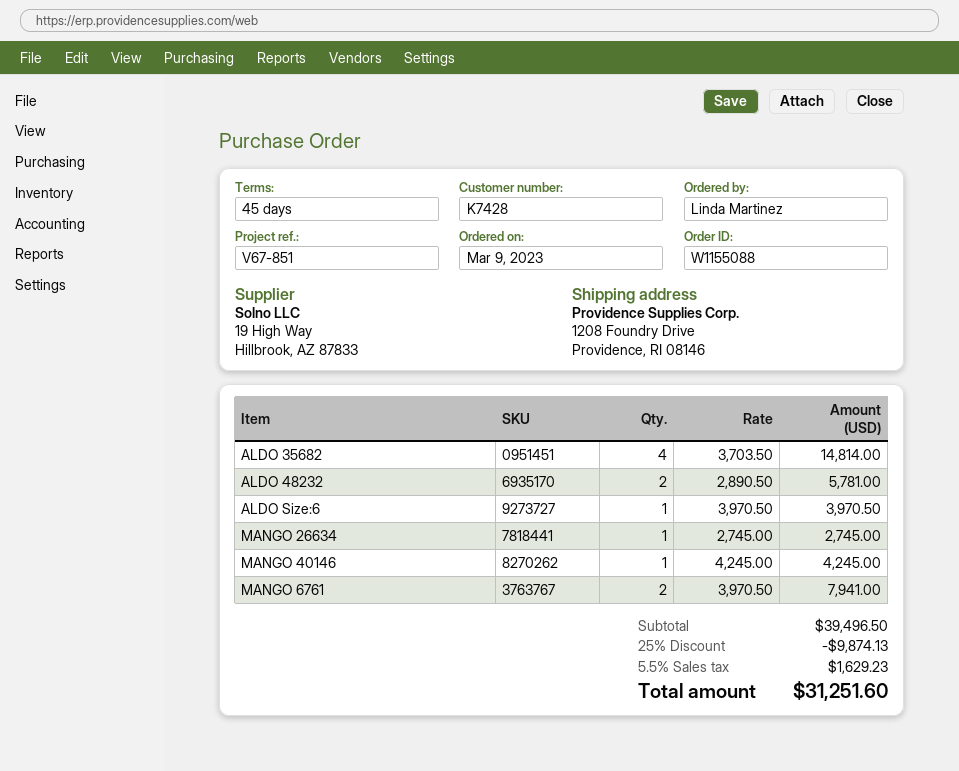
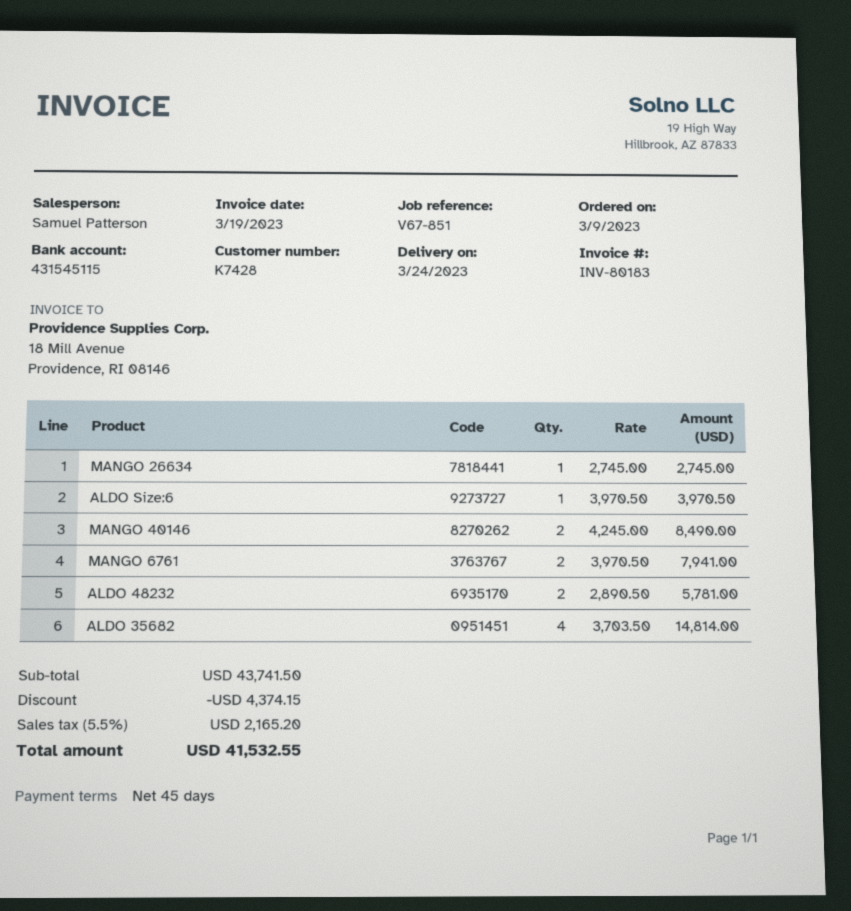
MANGO 40146: 1 x 4245.00 = 4245.00 -> 2 x 4245.00 = 8490.00
subtotal: 39496.50 -> 43741.50
discount: 9874.13 -> 4374.15
tax: 5.5% = 1629.23 -> 5.5% = 2165.20
total: 31251.60 -> 41532.55

